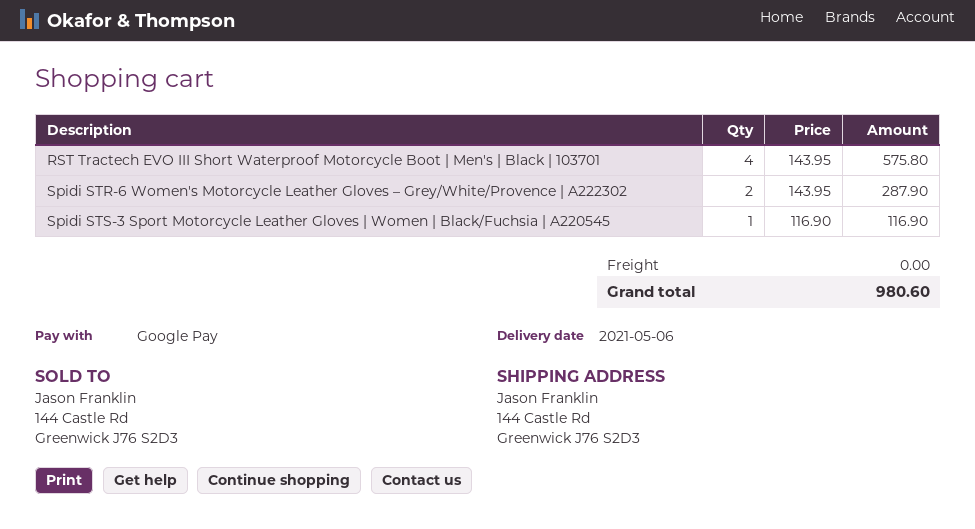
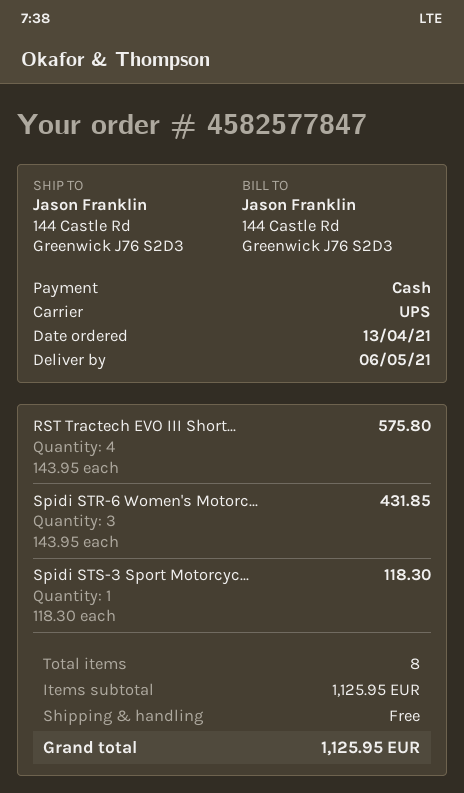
payment method: Google Pay -> cash
Spidi STR-6 Women's Motorcycle Leather Gloves – Grey/White/Provence | A222302: 2 x 143.95 = 287.90 -> 3 x 143.95 = 431.85
Spidi STS-3 Sport Motorcycle Leather Gloves | Women | Black/Fuchsia | A220545: 1 x 116.90 = 116.90 -> 1 x 118.30 = 118.30
total: 980.60 -> 1125.95

